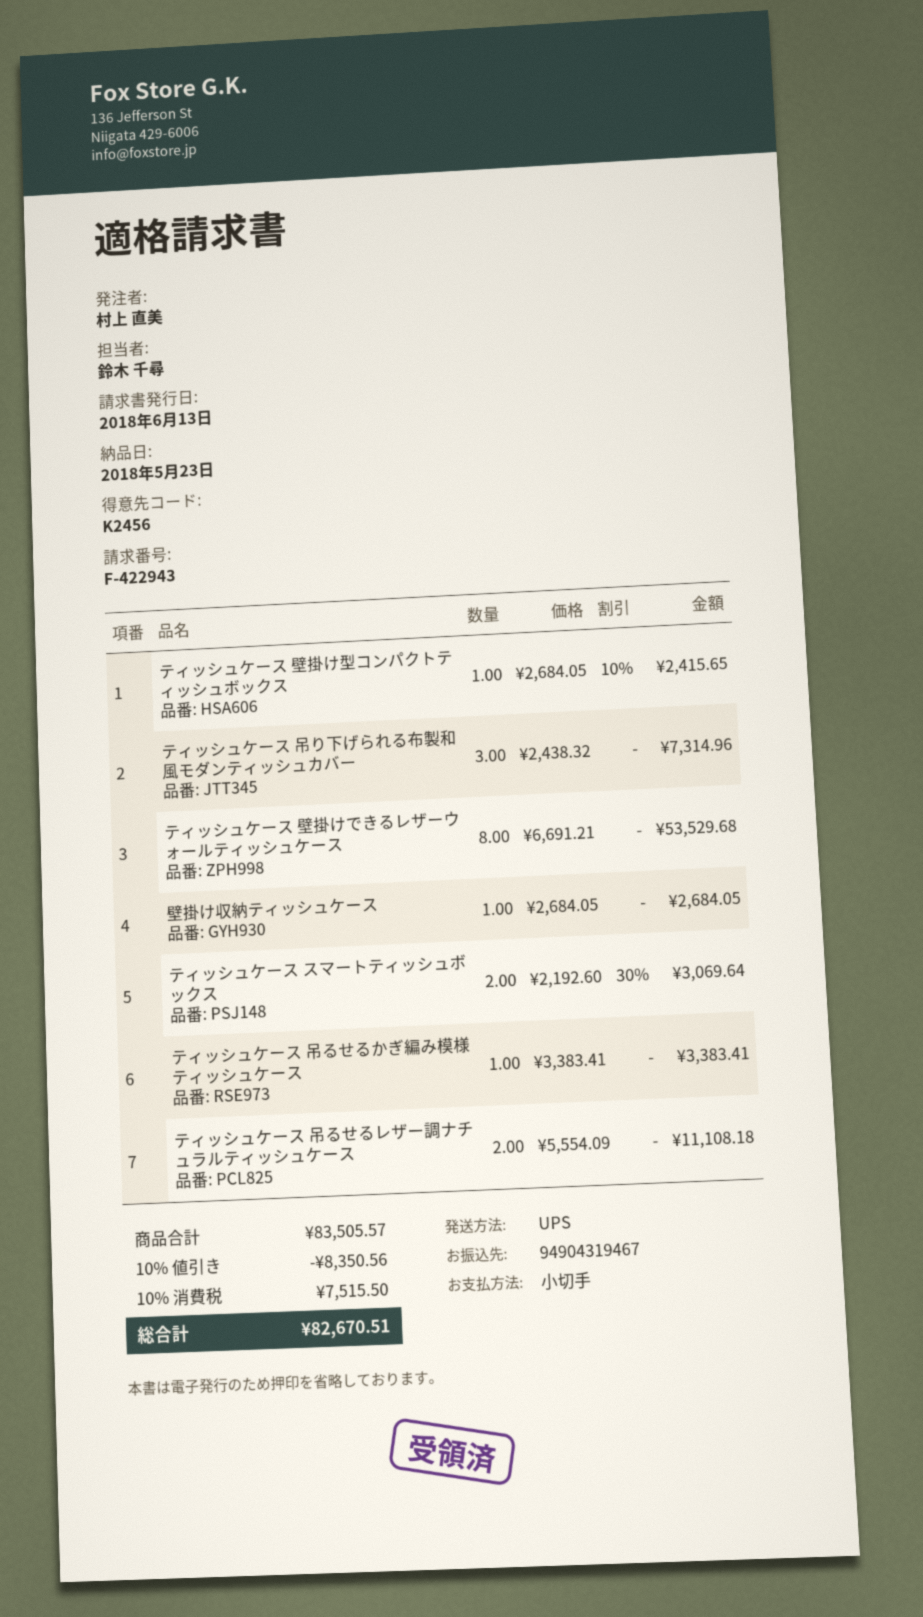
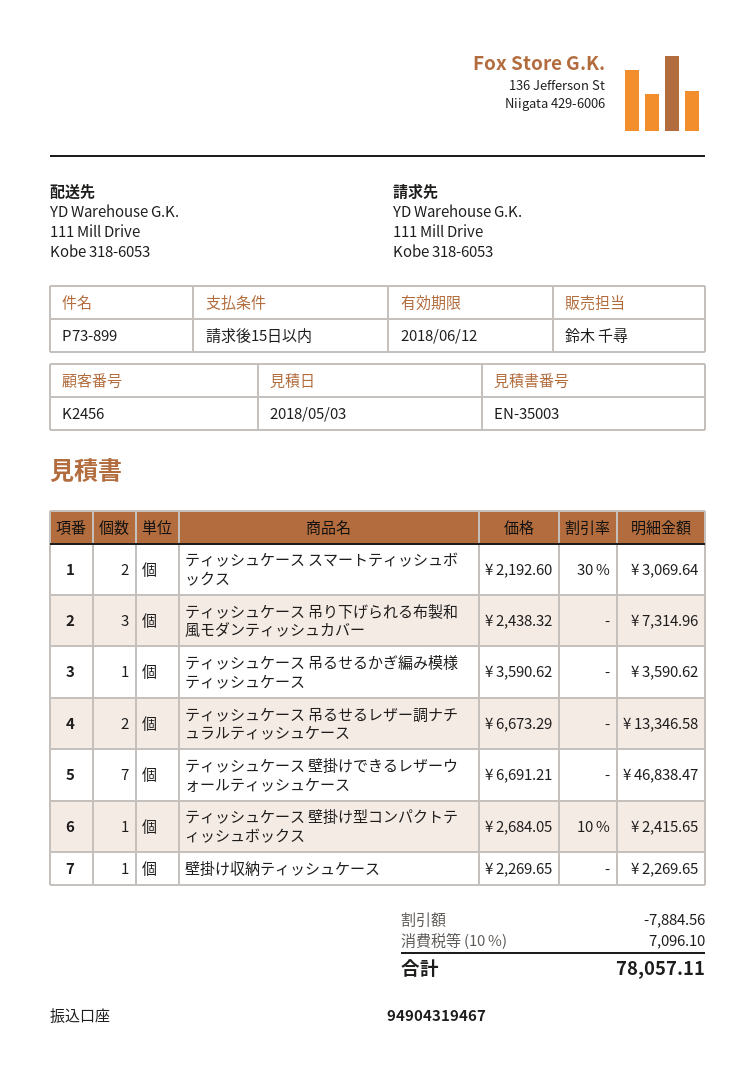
ティッシュケース 壁掛けできるレザーウォールティッシュケース: 8 x 6691.21 = 53529.68 -> 7 x 6691.21 = 46838.47
壁掛け収納ティッシュケース: 1 x 2684.05 = 2684.05 -> 1 x 2269.65 = 2269.65
ティッシュケース 吊るせるかぎ編み模様ティッシュケース: 1 x 3383.41 = 3383.41 -> 1 x 3590.62 = 3590.62
ティッシュケース 吊るせるレザー調ナチュラルティッシュケース: 2 x 5554.09 = 11108.18 -> 2 x 6673.29 = 13346.58
discount: 8350.56 -> 7884.56
tax: 10% = 7515.50 -> 10% = 7096.10
total: 82670.51 -> 78057.11

